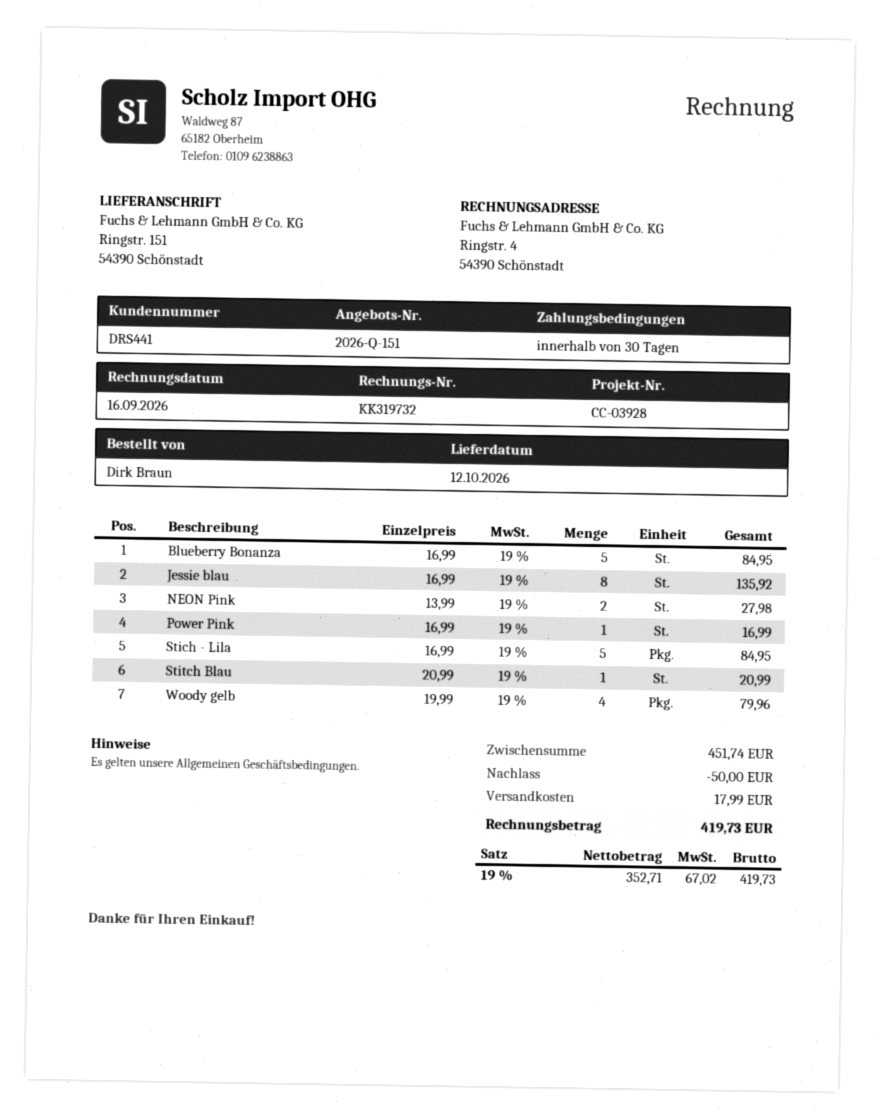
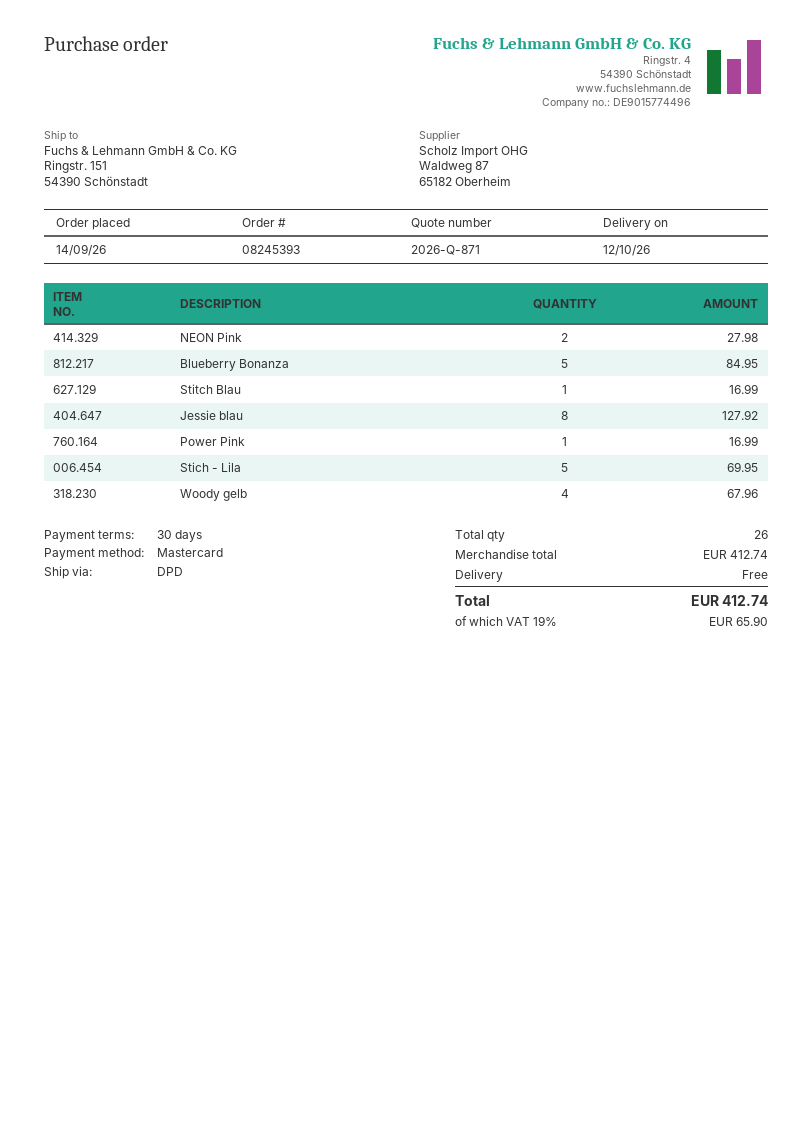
quote number: 2026-Q-151 -> 2026-Q-871
Jessie blau: 8 for 135.92 -> 8 for 127.92
Stich - Lila: 5 for 84.95 -> 5 for 69.95
Stitch Blau: 1 for 20.99 -> 1 for 16.99
Woody gelb: 4 for 79.96 -> 4 for 67.96
subtotal: 451.74 -> 412.74
discount: 50.00 -> none
shipping: 17.99 -> 0.00
tax: 19% = 67.02 -> 19% = 65.90
total: 419.73 -> 412.74

